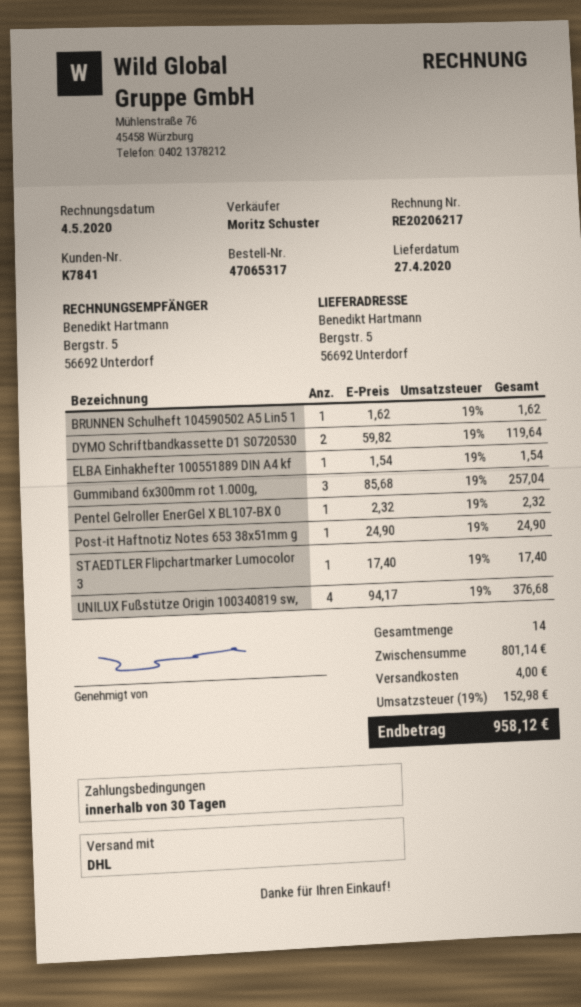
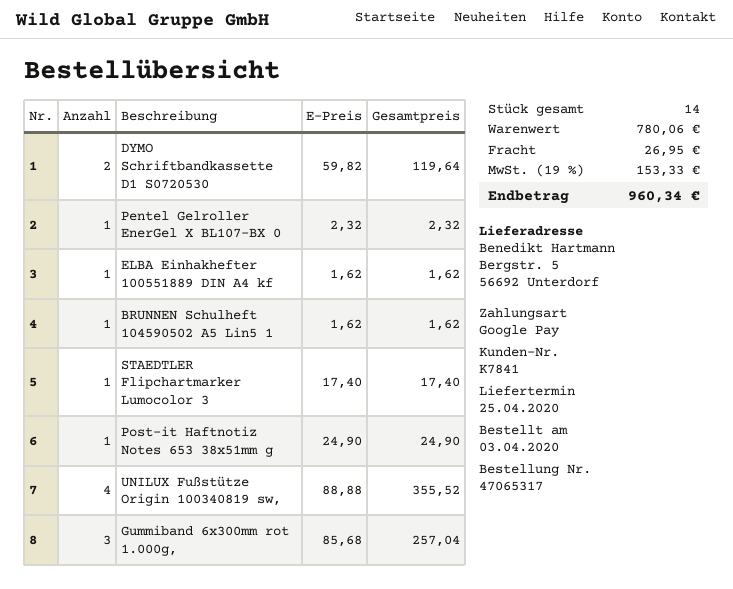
delivery date: 2020-04-27 -> 2020-04-25
ELBA Einhakhefter 100551889 DIN A4 kf: 1 x 1.54 = 1.54 -> 1 x 1.62 = 1.62
UNILUX Fußstütze Origin 100340819 sw,: 4 x 94.17 = 376.68 -> 4 x 88.88 = 355.52
subtotal: 801.14 -> 780.06
shipping: 4.00 -> 26.95
tax: 19% = 152.98 -> 19% = 153.33
total: 958.12 -> 960.34

